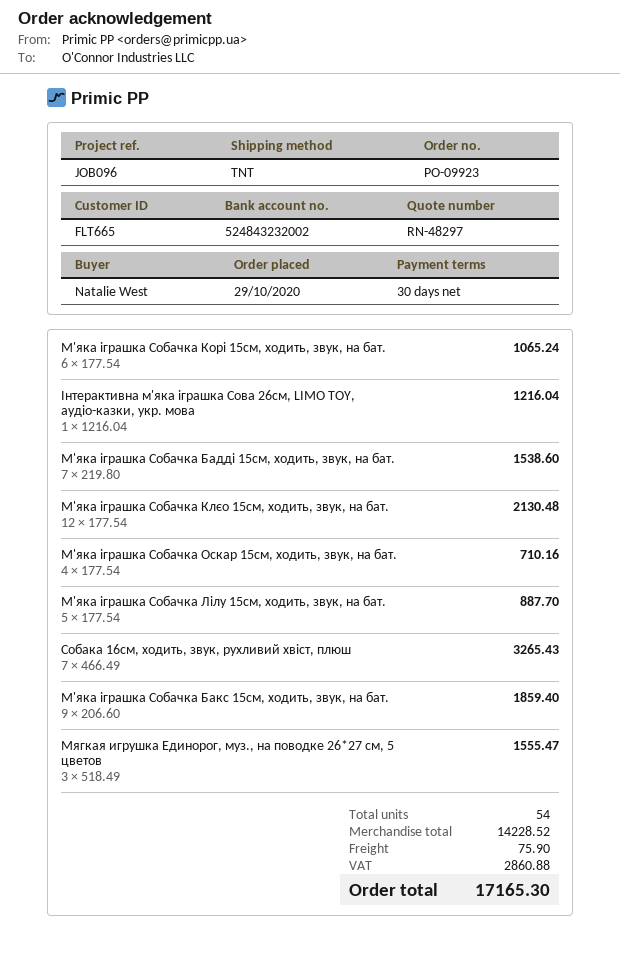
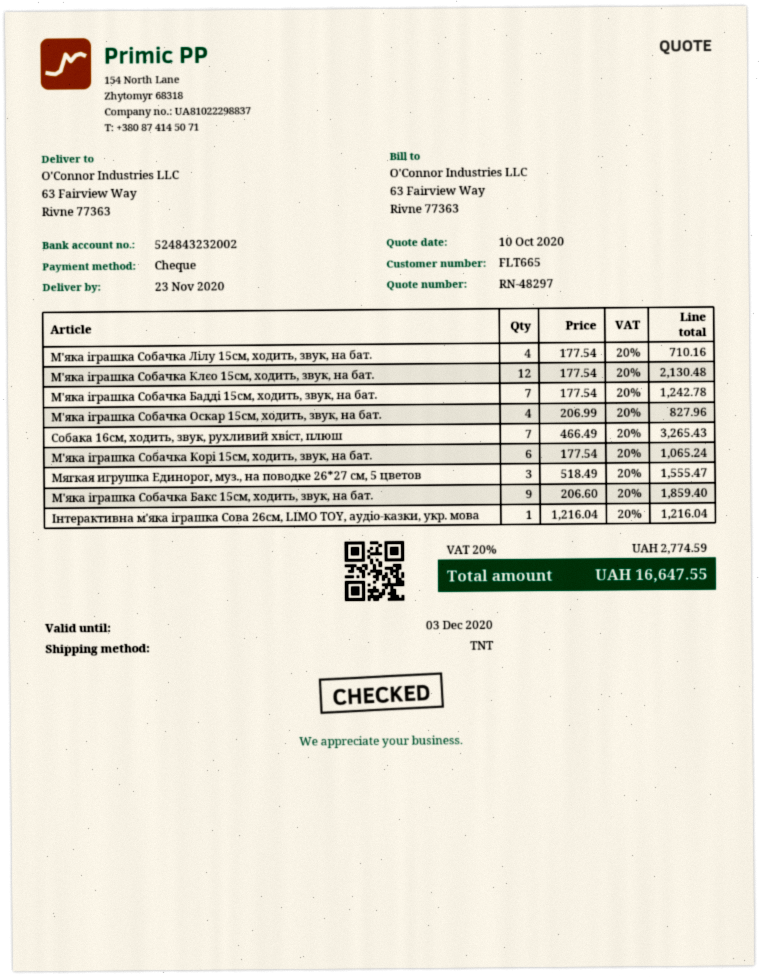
М'яка іграшка Собачка Бадді 15см, ходить, звук, на бат.: 7 x 219.80 = 1538.60 -> 7 x 177.54 = 1242.78
М'яка іграшка Собачка Оскар 15см, ходить, звук, на бат.: 4 x 177.54 = 710.16 -> 4 x 206.99 = 827.96
М'яка іграшка Собачка Лілу 15см, ходить, звук, на бат.: 5 x 177.54 = 887.70 -> 4 x 177.54 = 710.16
shipping: 75.90 -> none
tax: 2860.88 -> 2774.59
total: 17165.30 -> 16647.55

